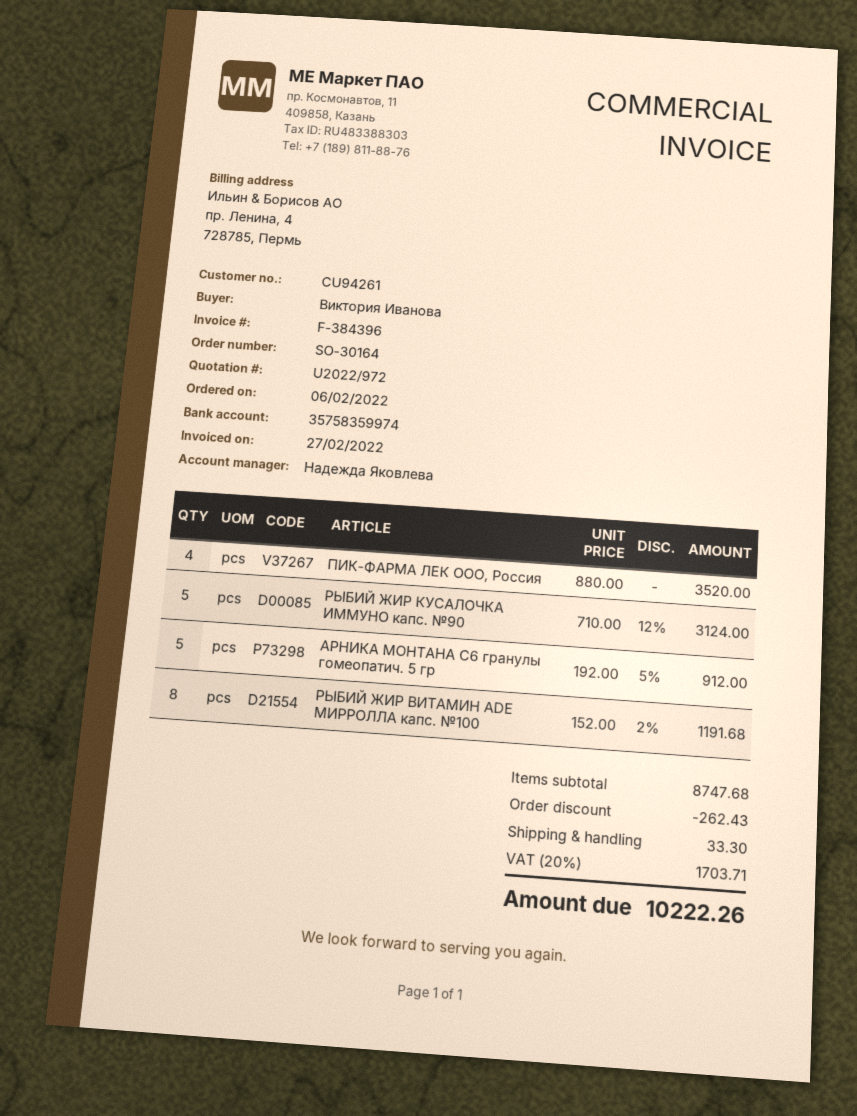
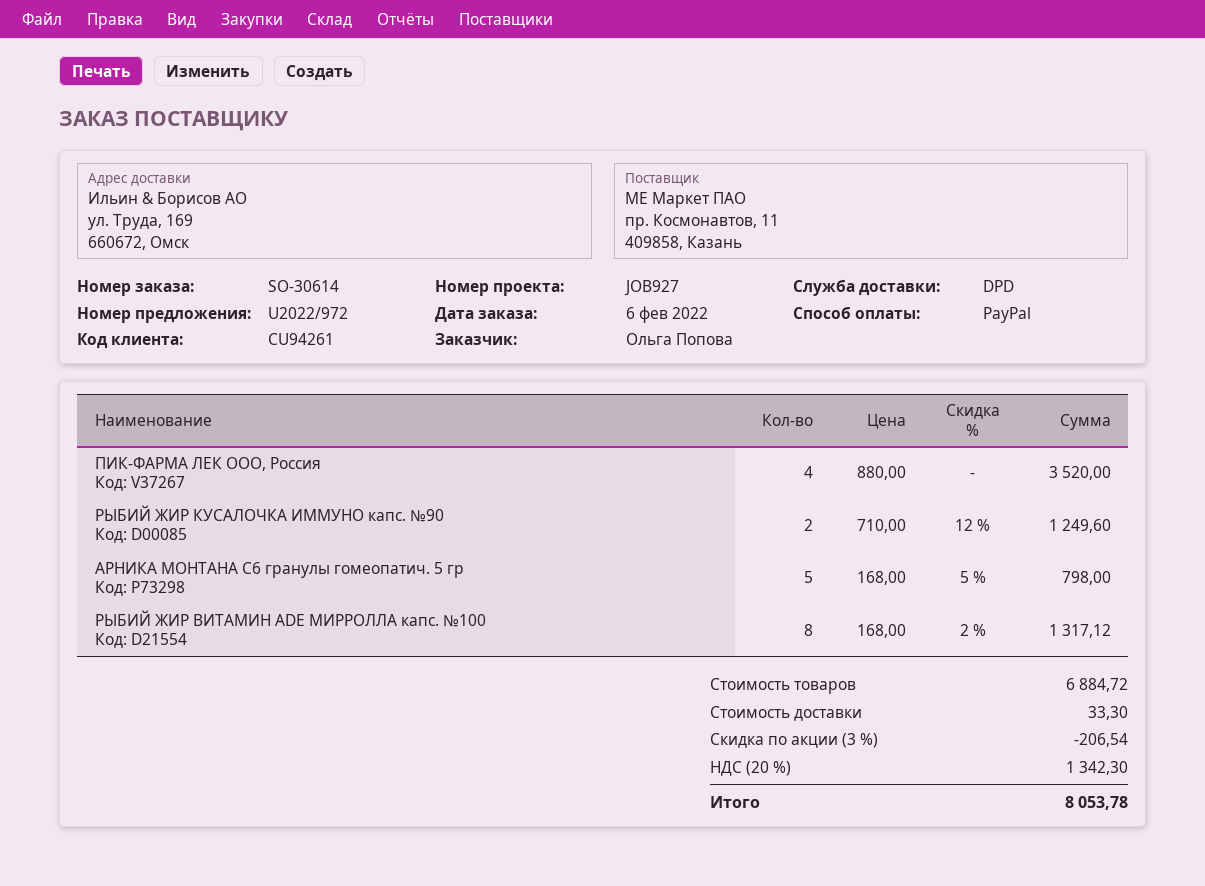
order number: SO-30164 -> SO-30614
ordered by: Виктория Иванова -> Ольга Попова
РЫБИЙ ЖИР КУСАЛОЧКА ИММУНО капс. №90: 5 x 710.00 - 12% = 3124.00 -> 2 x 710.00 - 12% = 1249.60
АРНИКА МОНТАНА С6 гранулы гомеопатич. 5 гр: 5 x 192.00 - 5% = 912.00 -> 5 x 168.00 - 5% = 798.00
РЫБИЙ ЖИР ВИТАМИН ADЕ МИРРОЛЛА капс. №100: 8 x 152.00 - 2% = 1191.68 -> 8 x 168.00 - 2% = 1317.12
subtotal: 8747.68 -> 6884.72
discount: 262.43 -> 206.54
tax: 20% = 1703.71 -> 20% = 1342.30
total: 10222.26 -> 8053.78

